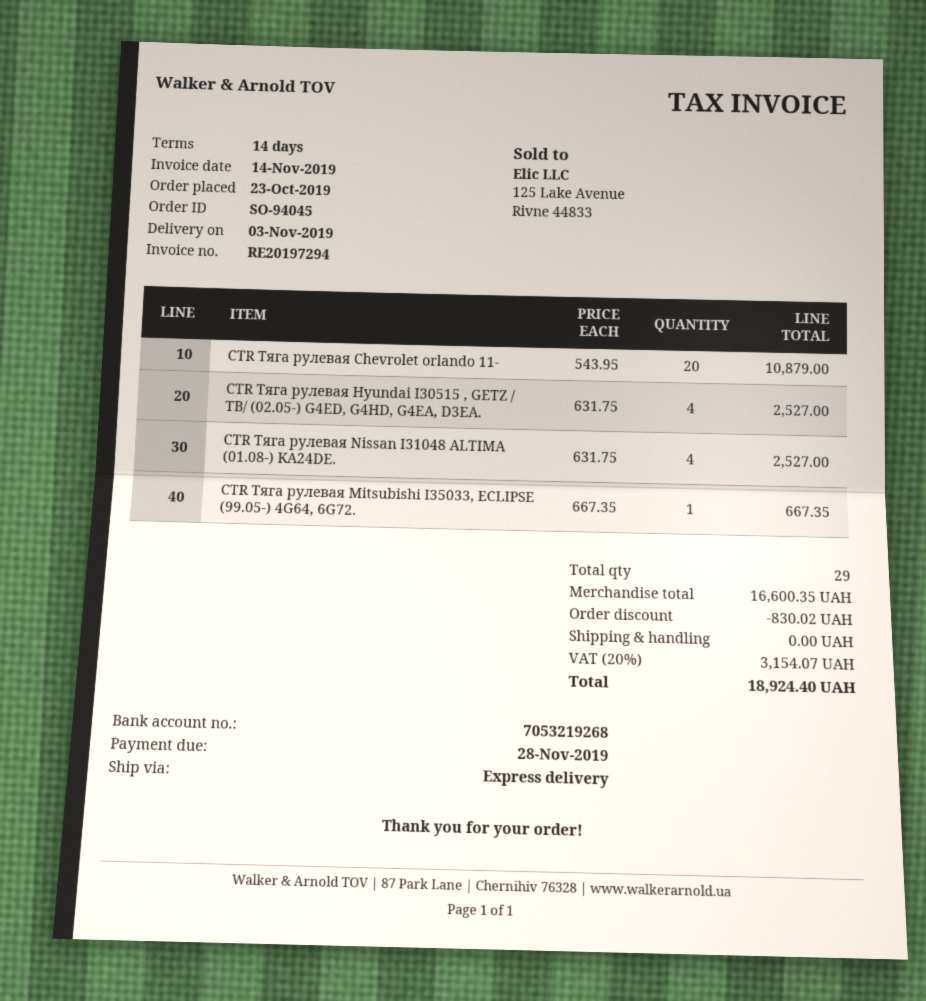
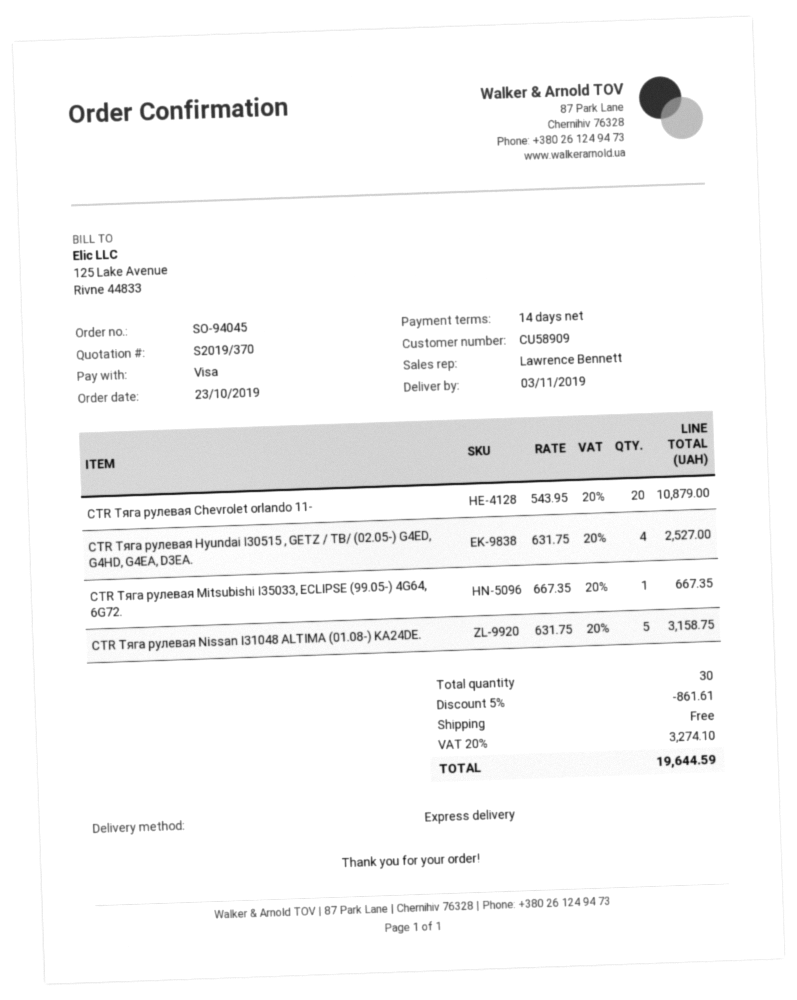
CTR Тяга рулевая Nissan I31048 ALTIMA (01.08-) KA24DE.: 4 x 631.75 = 2527.00 -> 5 x 631.75 = 3158.75
total quantity: 29 -> 30
discount: 830.02 -> 861.61
tax: 20% = 3154.07 -> 20% = 3274.10
total: 18924.40 -> 19644.59

